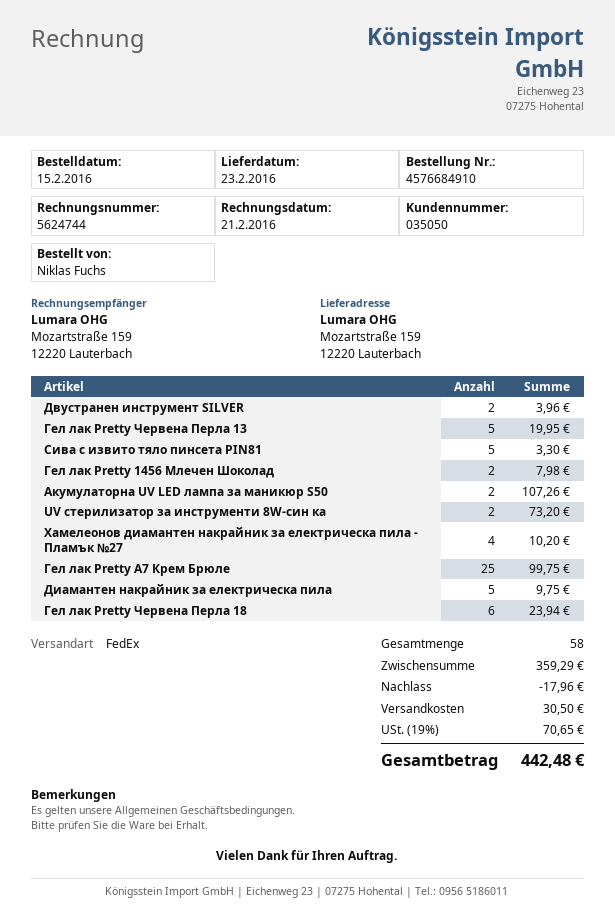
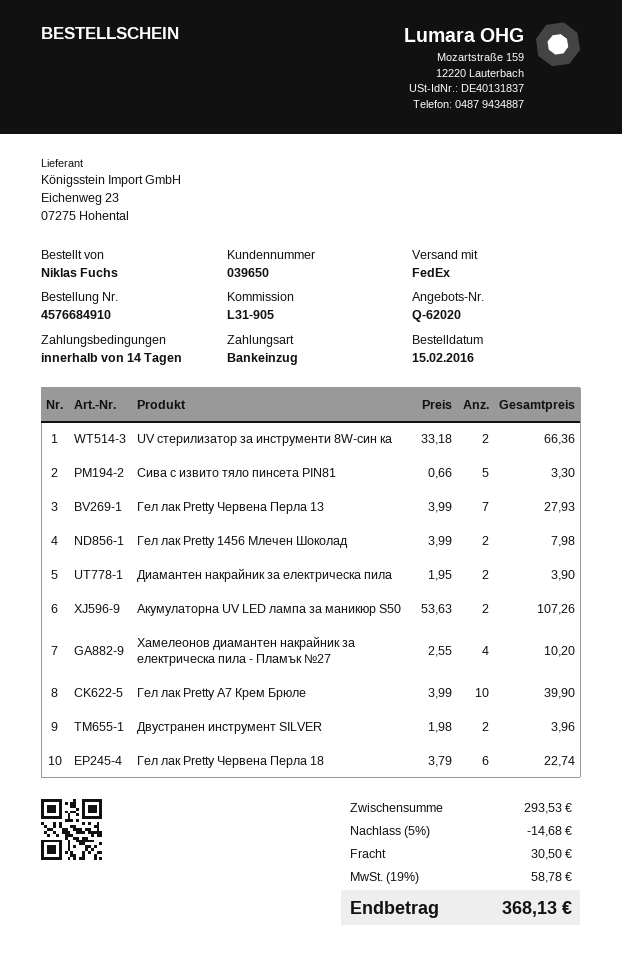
customer number: 035050 -> 039650
Гел лак Pretty Червена Перла 13: 5 for 19.95 -> 7 for 27.93
UV стерилизатор за инструменти 8W-син ка: 2 for 73.20 -> 2 for 66.36
Гел лак Pretty A7 Крем Брюле: 25 for 99.75 -> 10 for 39.90
Диамантен накрайник за електрическа пила: 5 for 9.75 -> 2 for 3.90
Гел лак Pretty Червена Перла 18: 6 for 23.94 -> 6 for 22.74
subtotal: 359.29 -> 293.53
discount: 17.96 -> 14.68
tax: 19% = 70.65 -> 19% = 58.78
total: 442.48 -> 368.13

